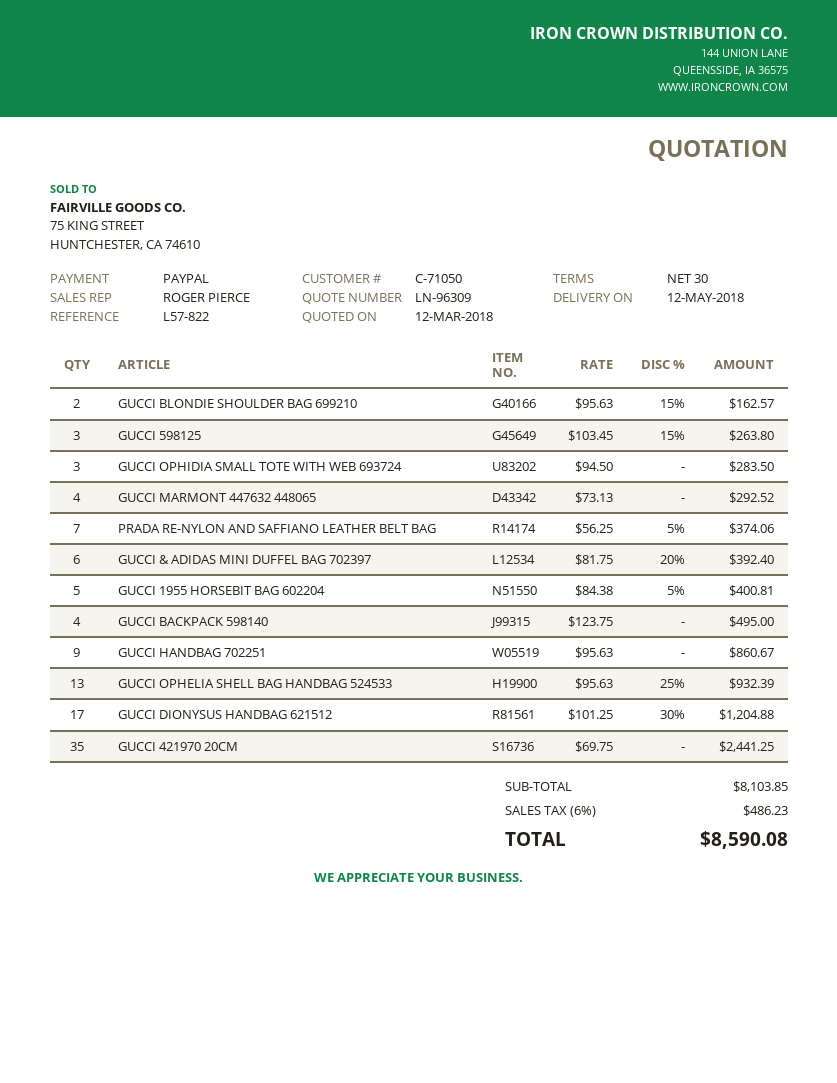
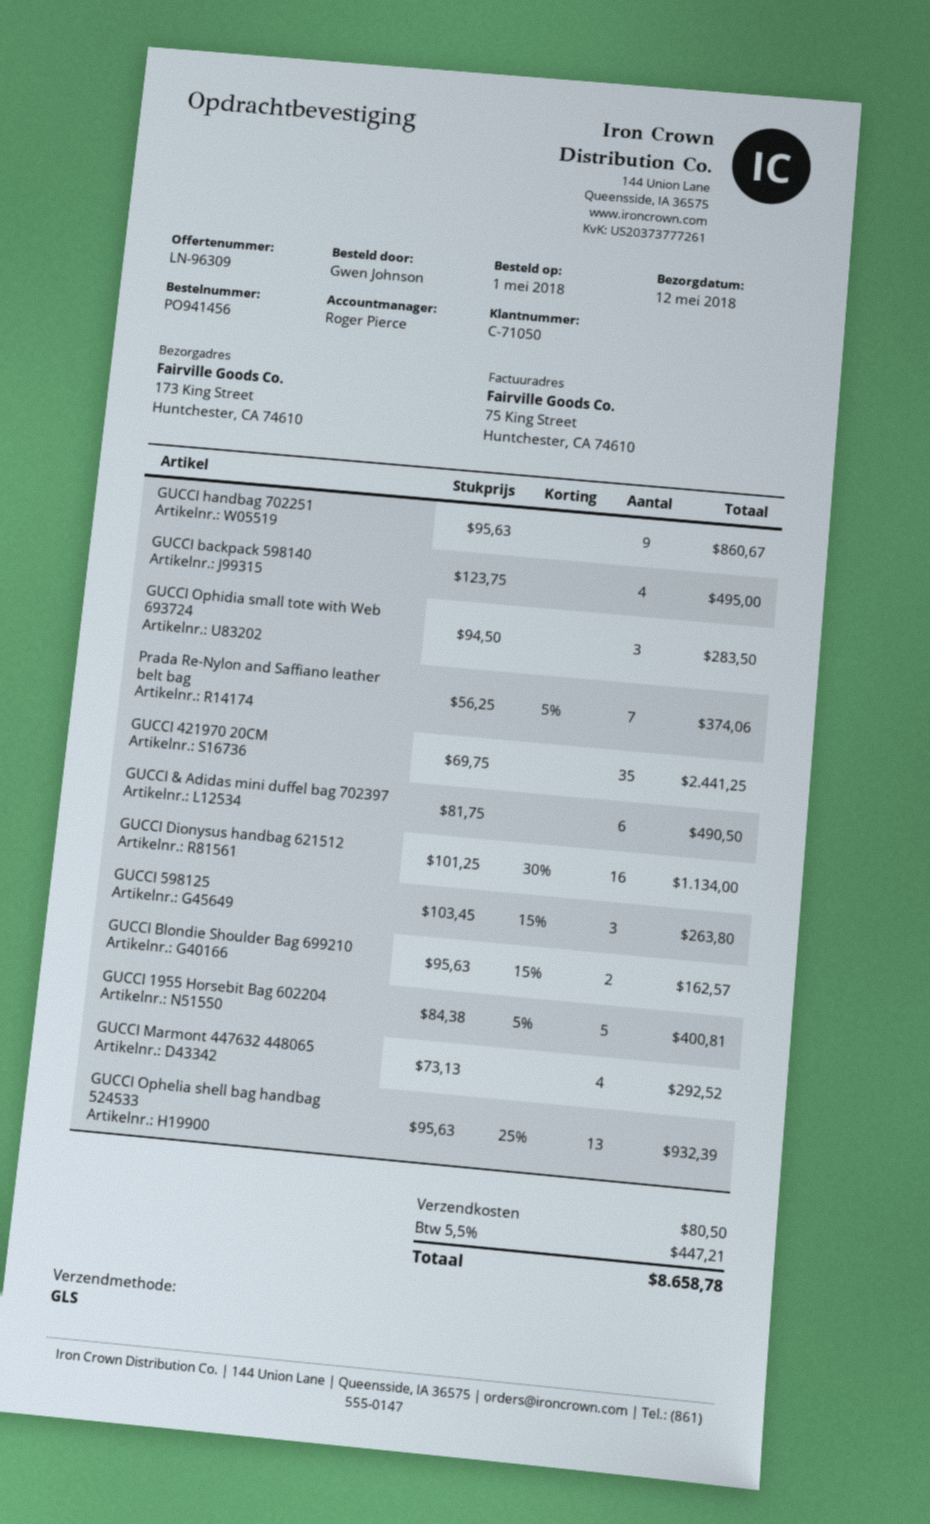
GUCCI & ADIDAS MINI DUFFEL BAG 702397: 6 x 81.75 - 20% = 392.40 -> 6 x 81.75 = 490.50
GUCCI DIONYSUS HANDBAG 621512: 17 x 101.25 - 30% = 1204.88 -> 16 x 101.25 - 30% = 1134.00
shipping: none -> 80.50
tax: 6% = 486.23 -> 5.5% = 447.21
total: 8590.08 -> 8658.78

